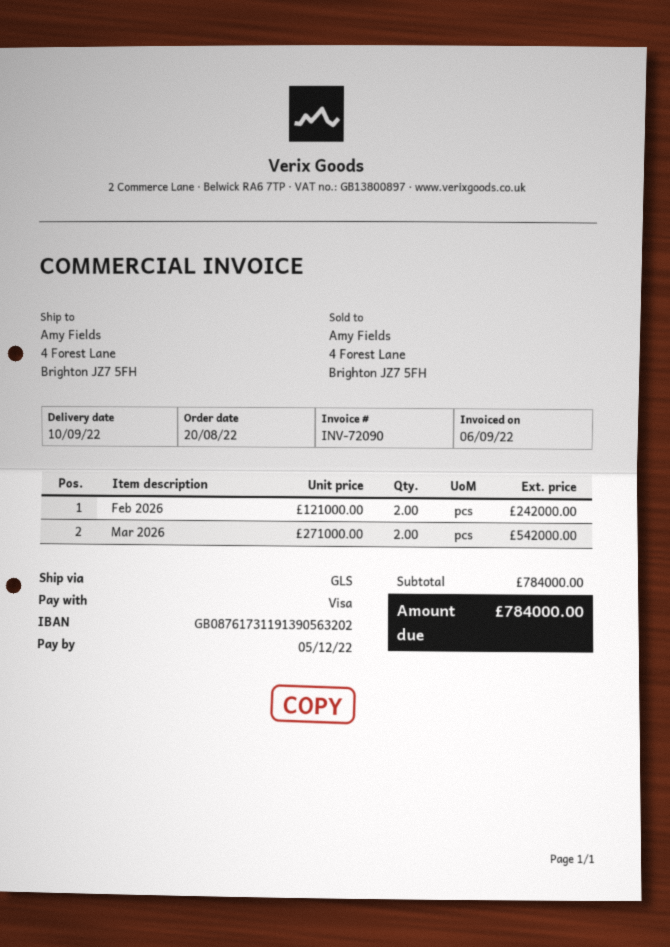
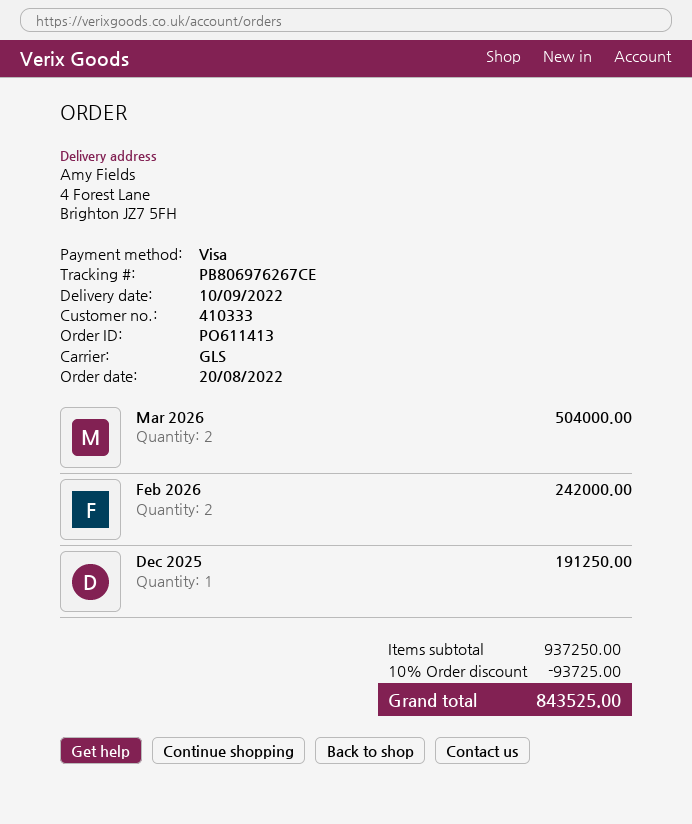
Mar 2026: 2 for 542000.00 -> 2 for 504000.00
Dec 2025: none -> 1 for 191250.00
subtotal: 784000.00 -> 937250.00
discount: none -> 10% = 93725.00
total: 784000.00 -> 843525.00

